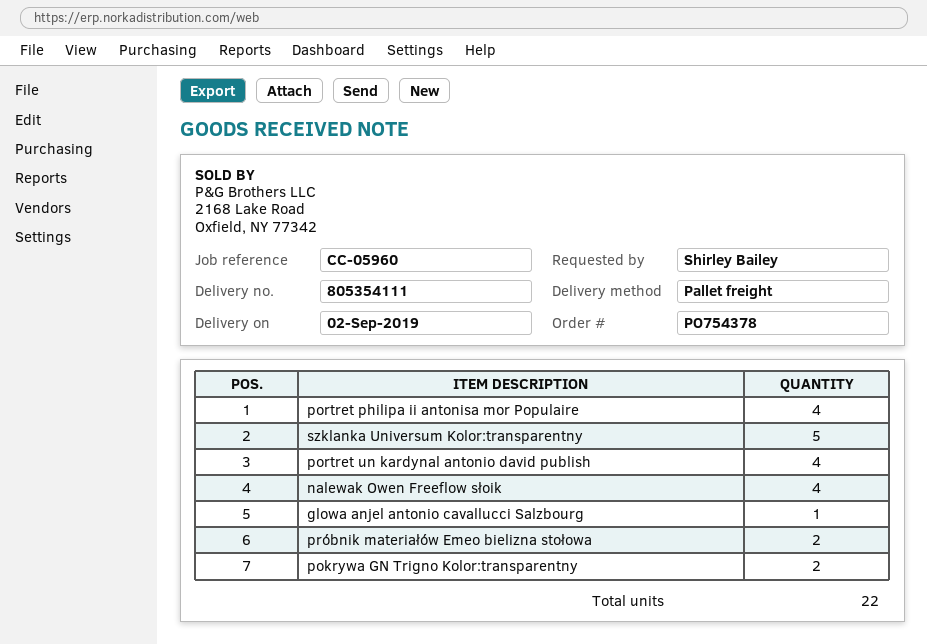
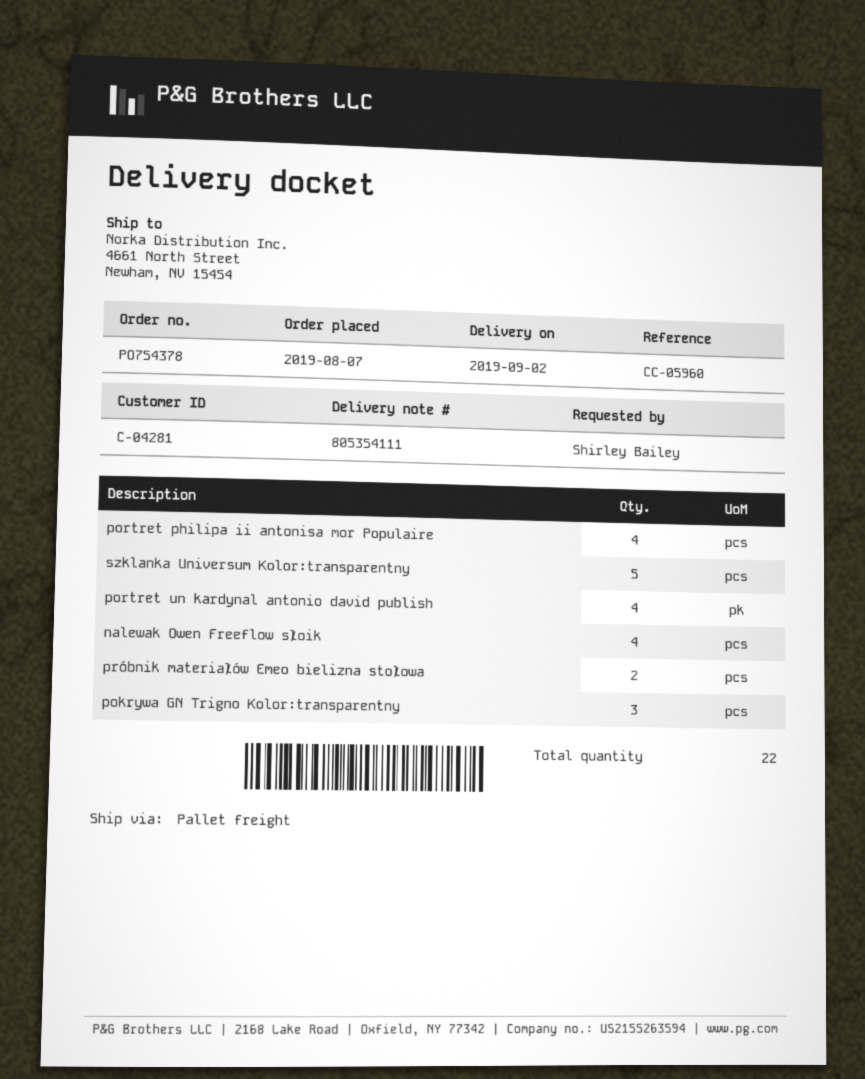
glowa anjel antonio cavallucci Salzbourg: 1 -> none
pokrywa GN Trigno Kolor:transparentny: 2 -> 3

